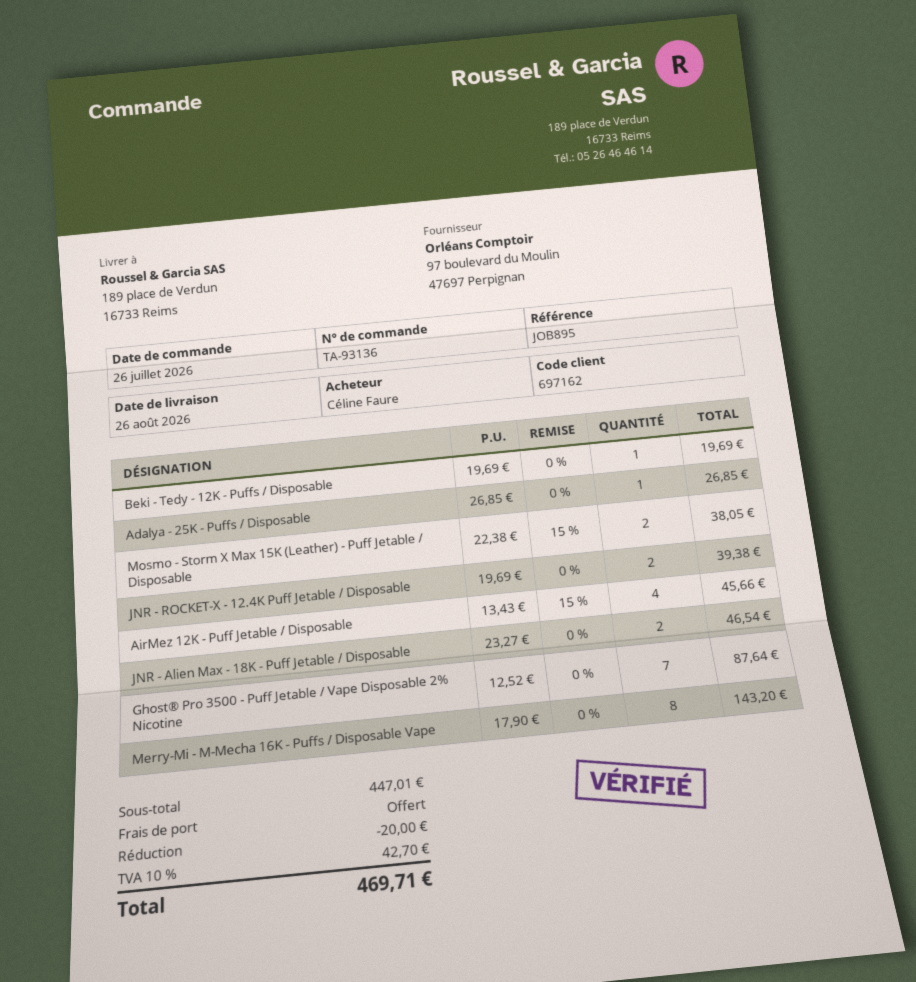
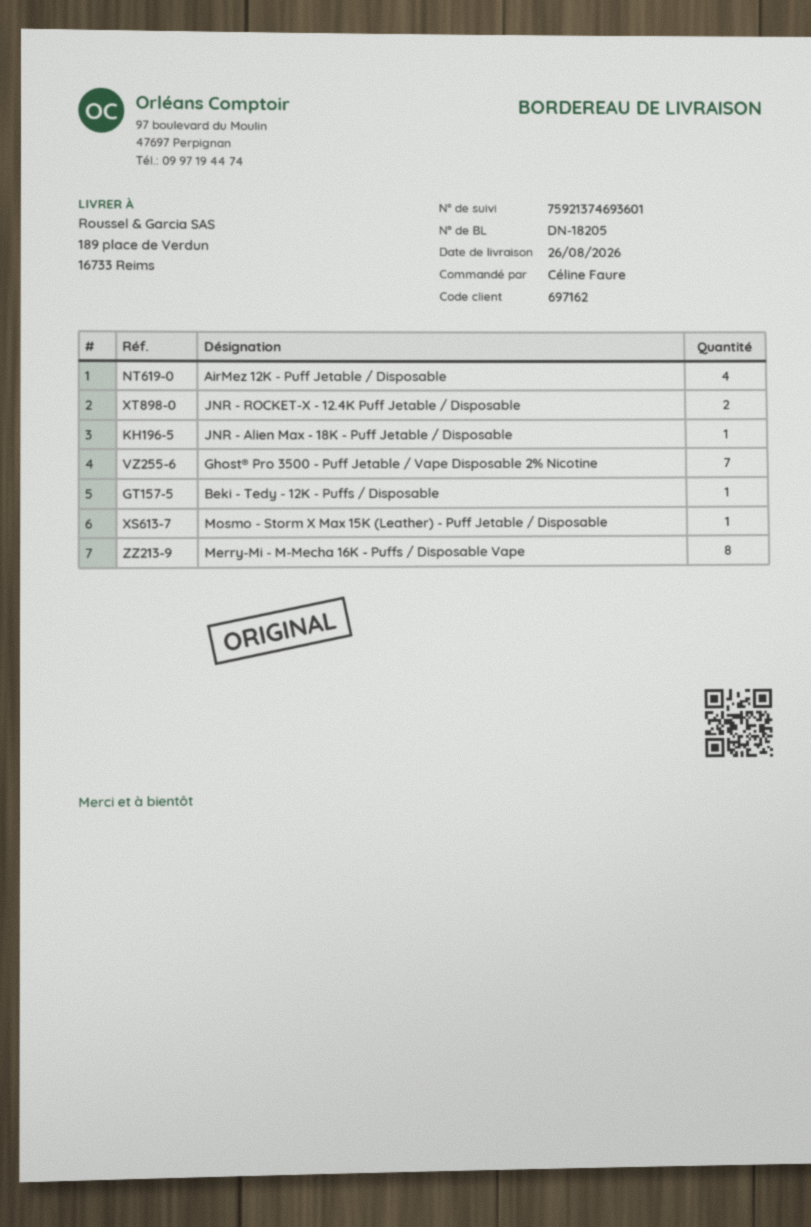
Adalya - 25K - Puffs / Disposable: 1 -> none
Mosmo - Storm X Max 15K (Leather) - Puff Jetable / Disposable: 2 -> 1
JNR - Alien Max - 18K - Puff Jetable / Disposable: 2 -> 1

